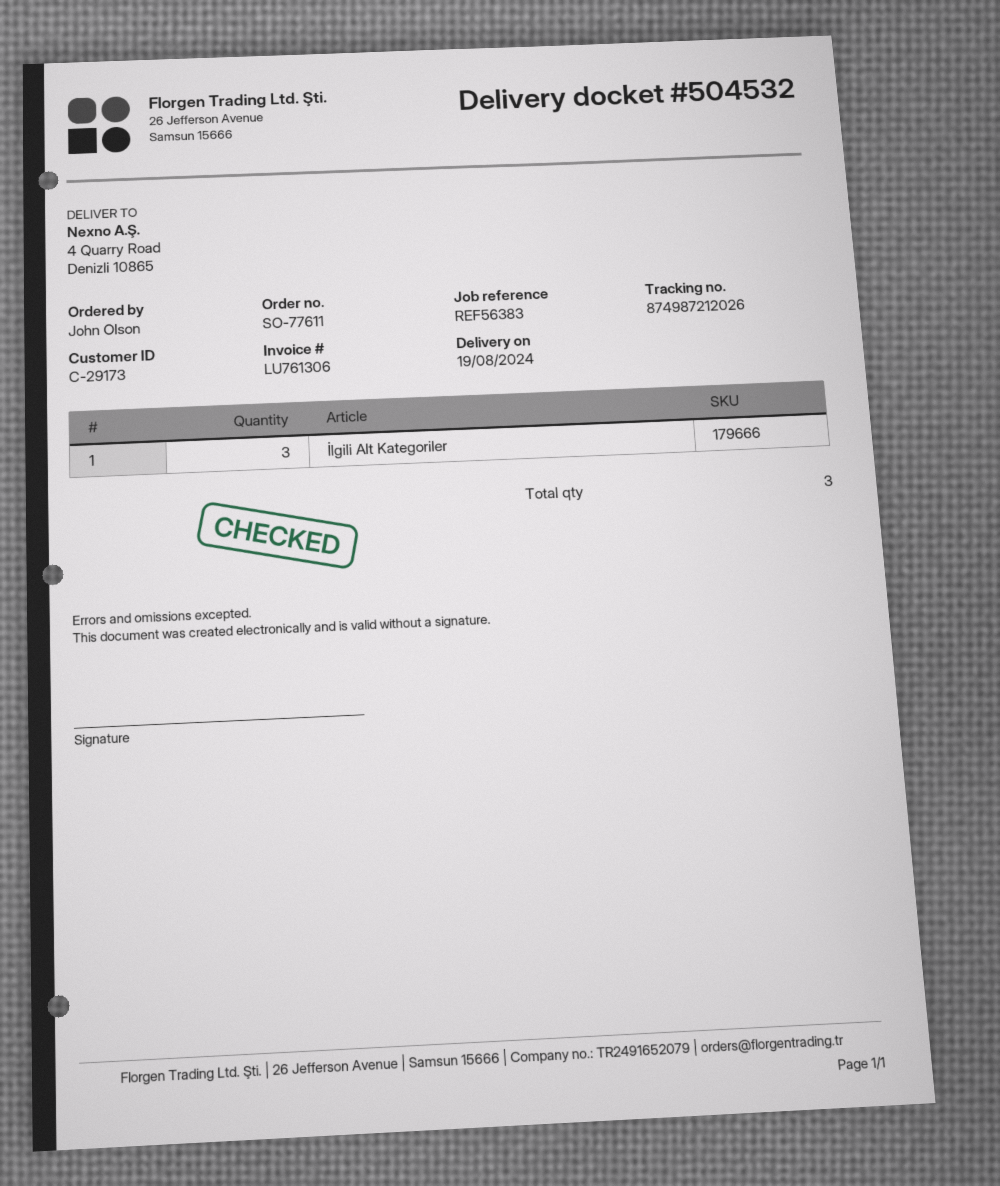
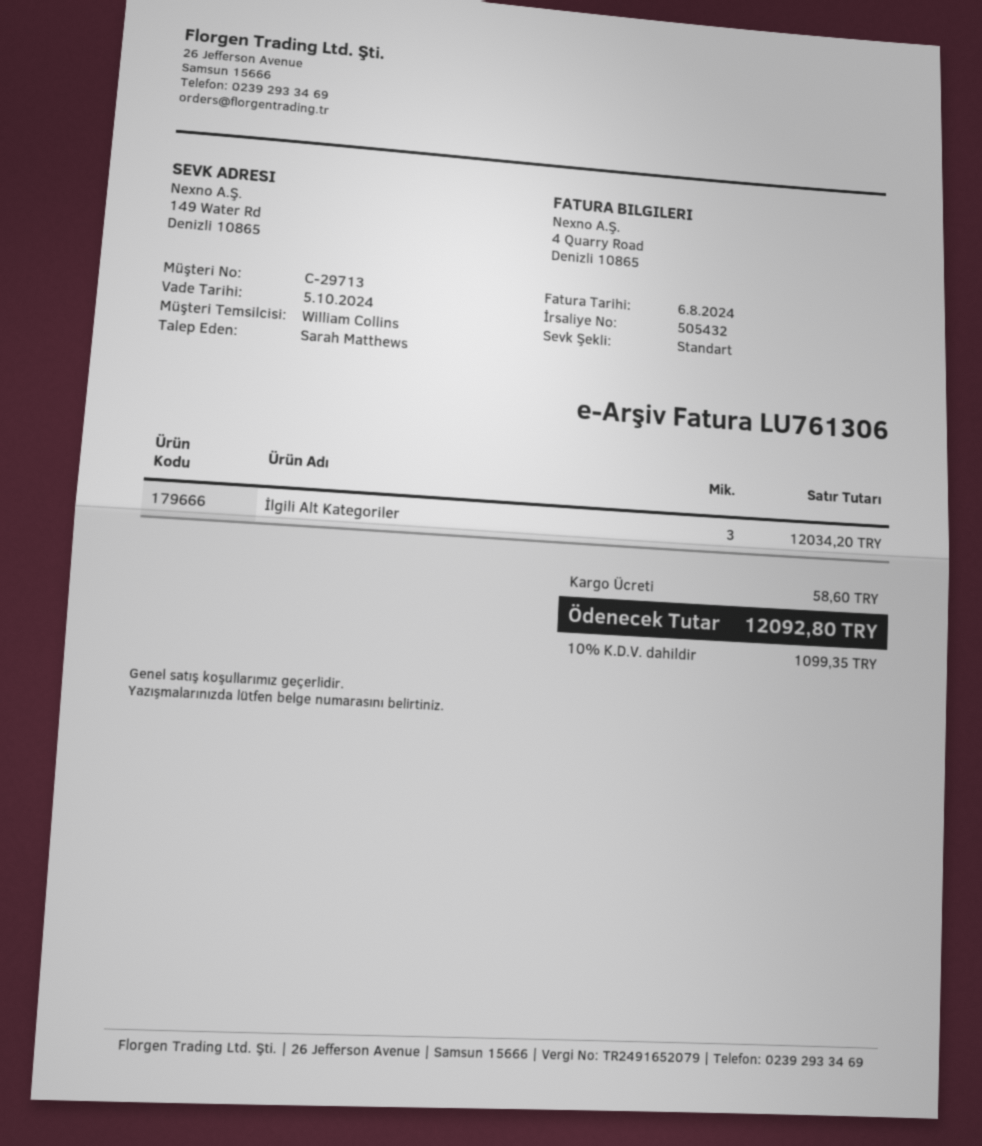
delivery note number: 504532 -> 505432
customer number: C-29173 -> C-29713
ordered by: John Olson -> Sarah Matthews
ship to: 4 Quarry Road, Denizli 10865 -> 149 Water Rd, Denizli 10865

